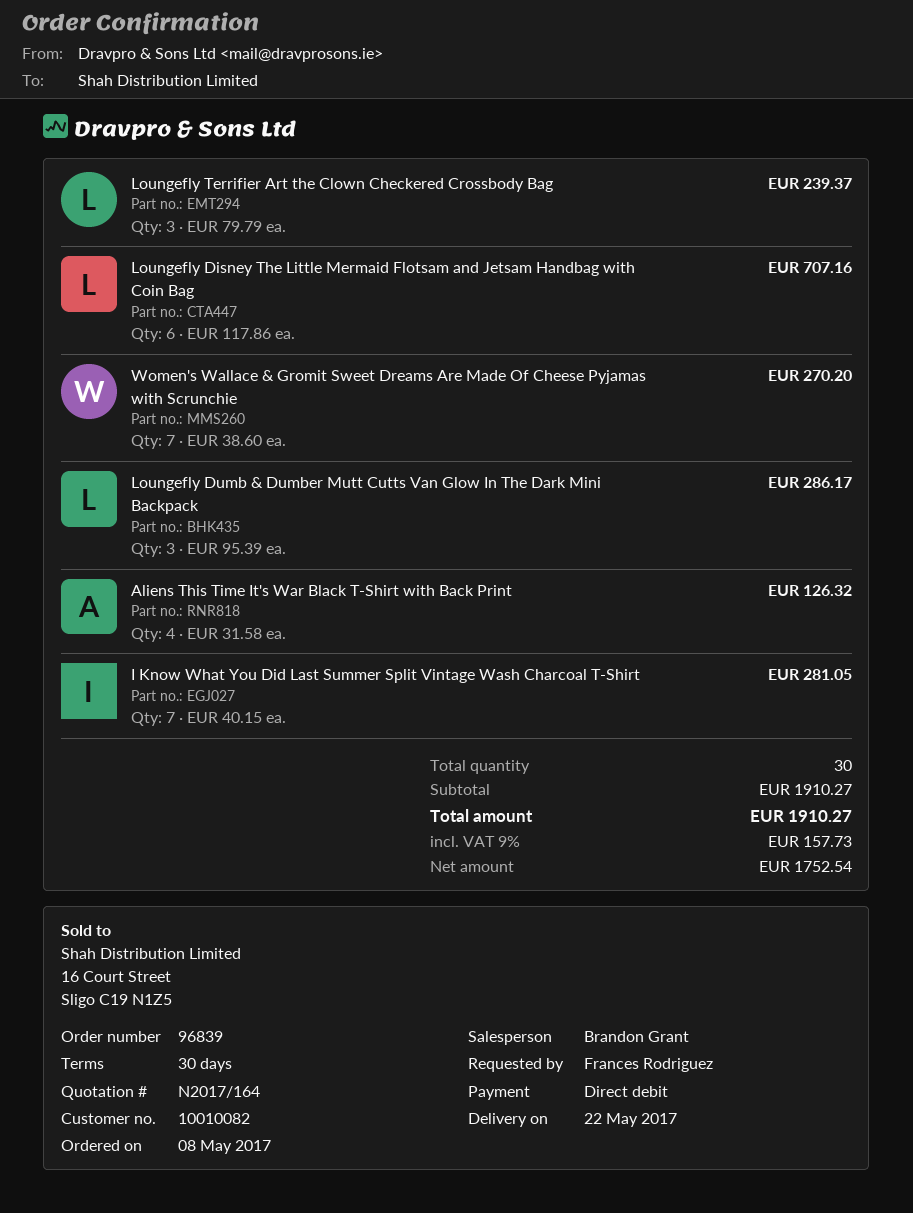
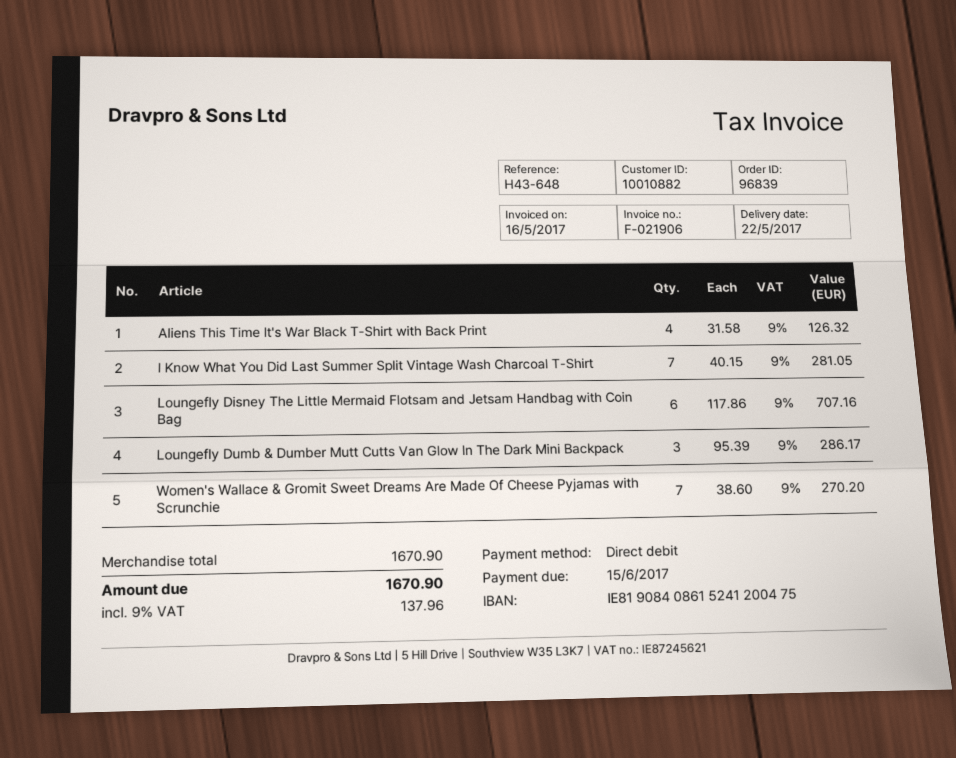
customer number: 10010082 -> 10010882
Loungefly Terrifier Art the Clown Checkered Crossbody Bag: 3 x 79.79 = 239.37 -> none
subtotal: 1910.27 -> 1670.90
tax: 9% = 157.73 -> 9% = 137.96
total: 1910.27 -> 1670.90

